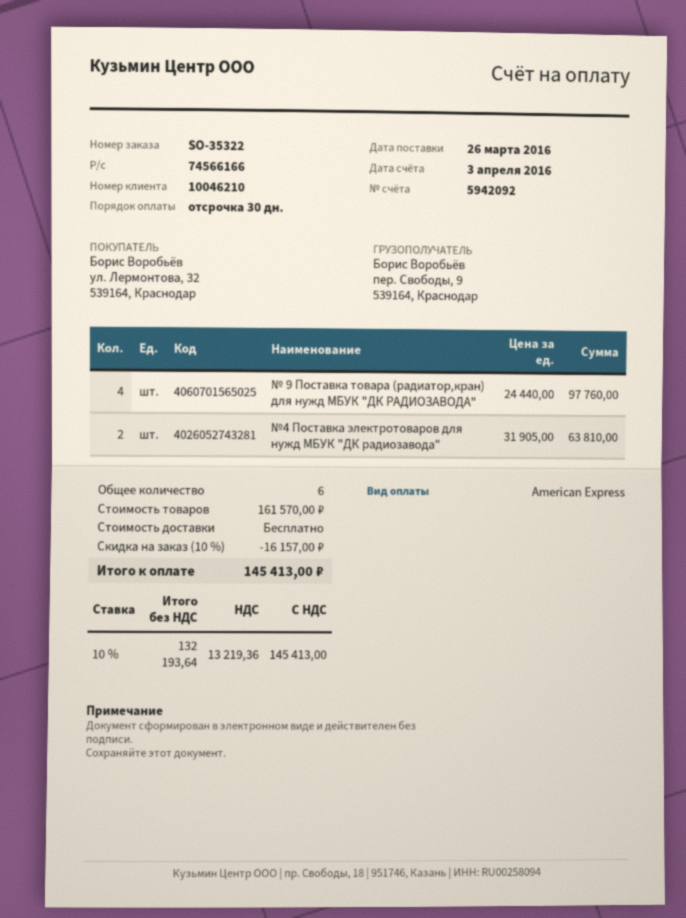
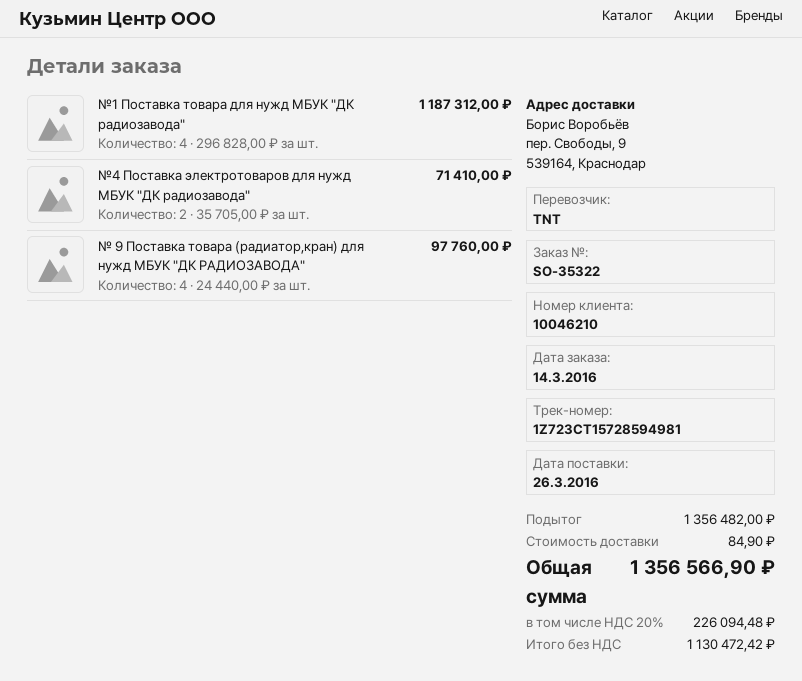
№4 Поставка электротоваров для нужд МБУК "ДК радиозавода": 2 x 31905.00 = 63810.00 -> 2 x 35705.00 = 71410.00
№1 Поставка товара для нужд МБУК "ДК радиозавода": none -> 4 x 296828.00 = 1187312.00
subtotal: 161570.00 -> 1356482.00
discount: 10% = 16157.00 -> none
shipping: 0.00 -> 84.90
net: 132193.64 -> 1130472.42
tax: 10% = 13219.36 -> 20% = 226094.48
total: 145413.00 -> 1356566.90

